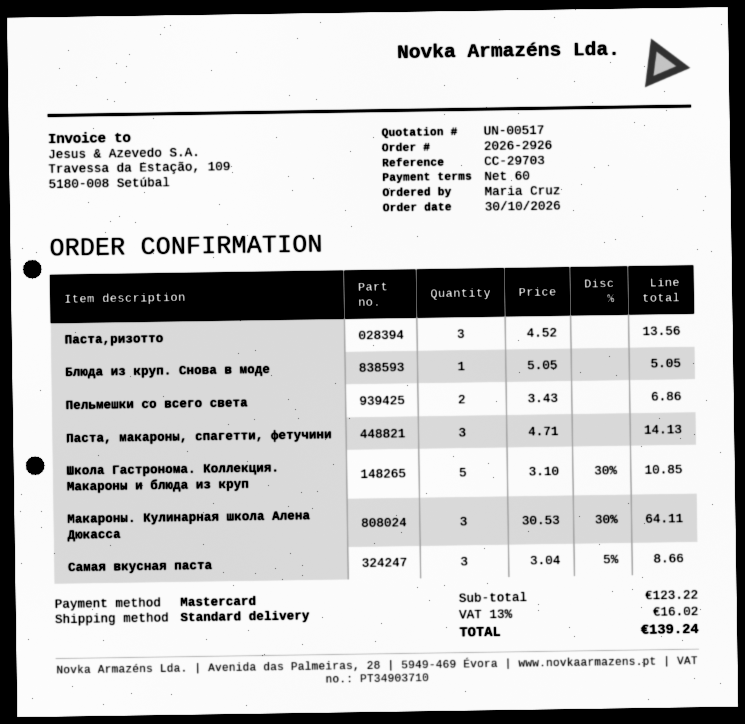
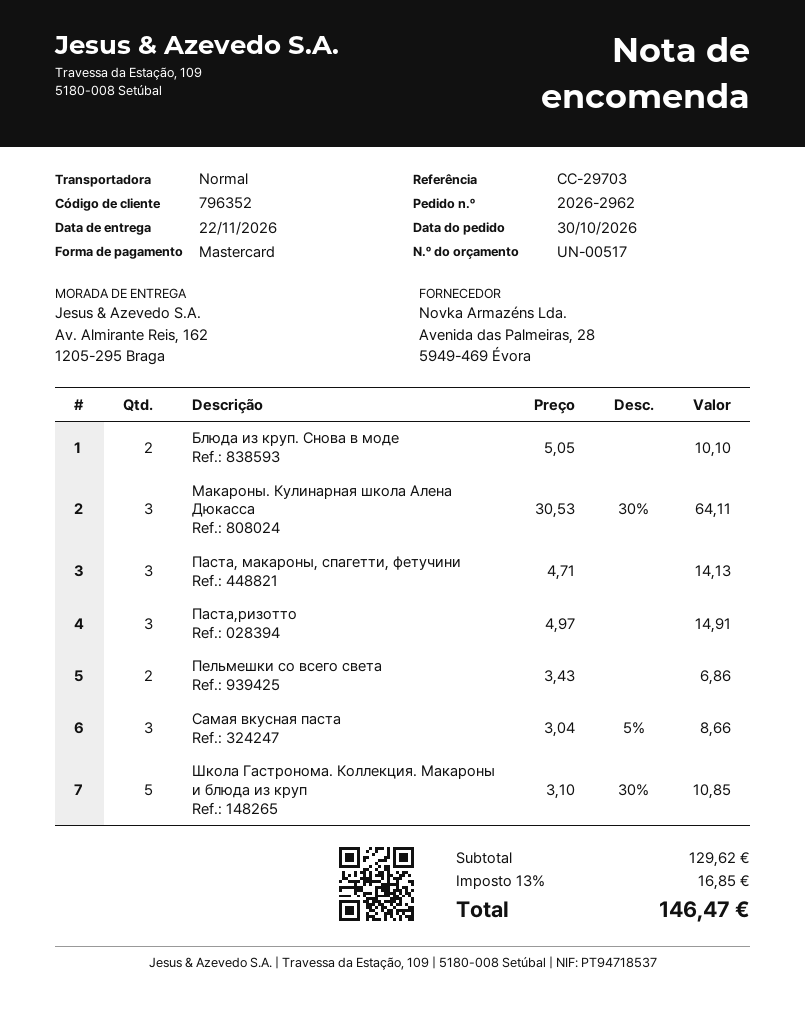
order number: 2026-2926 -> 2026-2962
Паста,ризотто: 3 x 4.52 = 13.56 -> 3 x 4.97 = 14.91
Блюда из круп. Снова в моде: 1 x 5.05 = 5.05 -> 2 x 5.05 = 10.10
subtotal: 123.22 -> 129.62
tax: 13% = 16.02 -> 13% = 16.85
total: 139.24 -> 146.47

